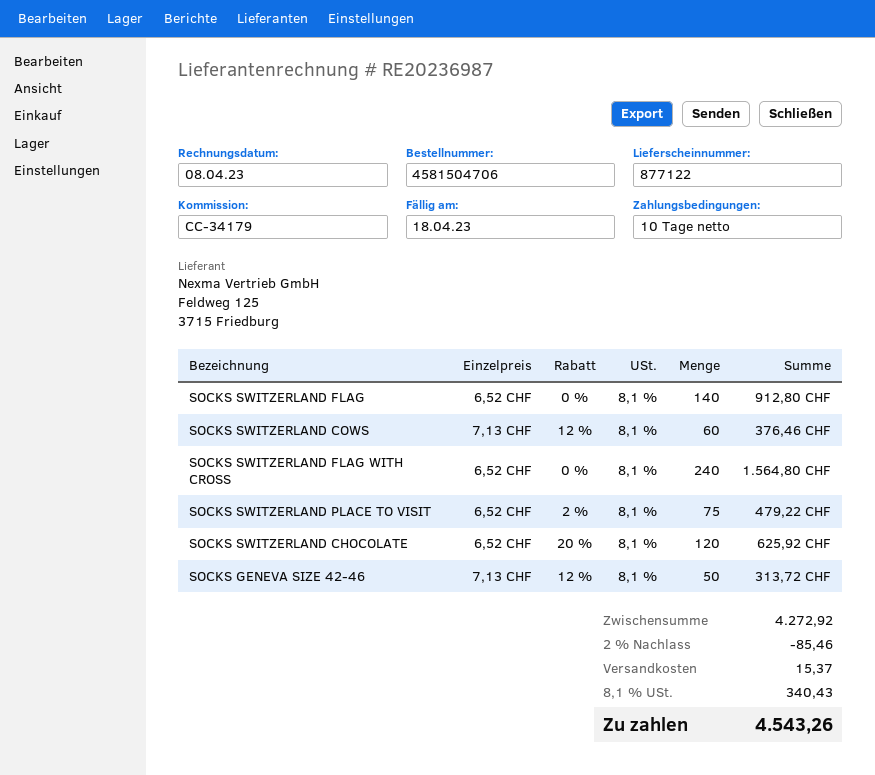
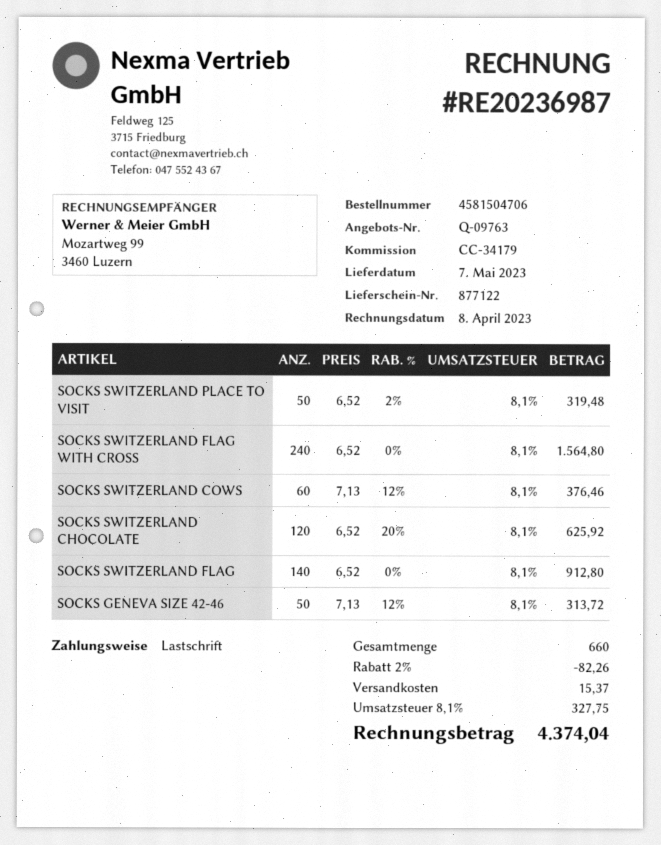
SOCKS SWITZERLAND PLACE TO VISIT: 75 x 6.52 - 2% = 479.22 -> 50 x 6.52 - 2% = 319.48
discount: 2% = 85.46 -> 2% = 82.26
tax: 8.1% = 340.43 -> 8.1% = 327.75
total: 4543.26 -> 4374.04

